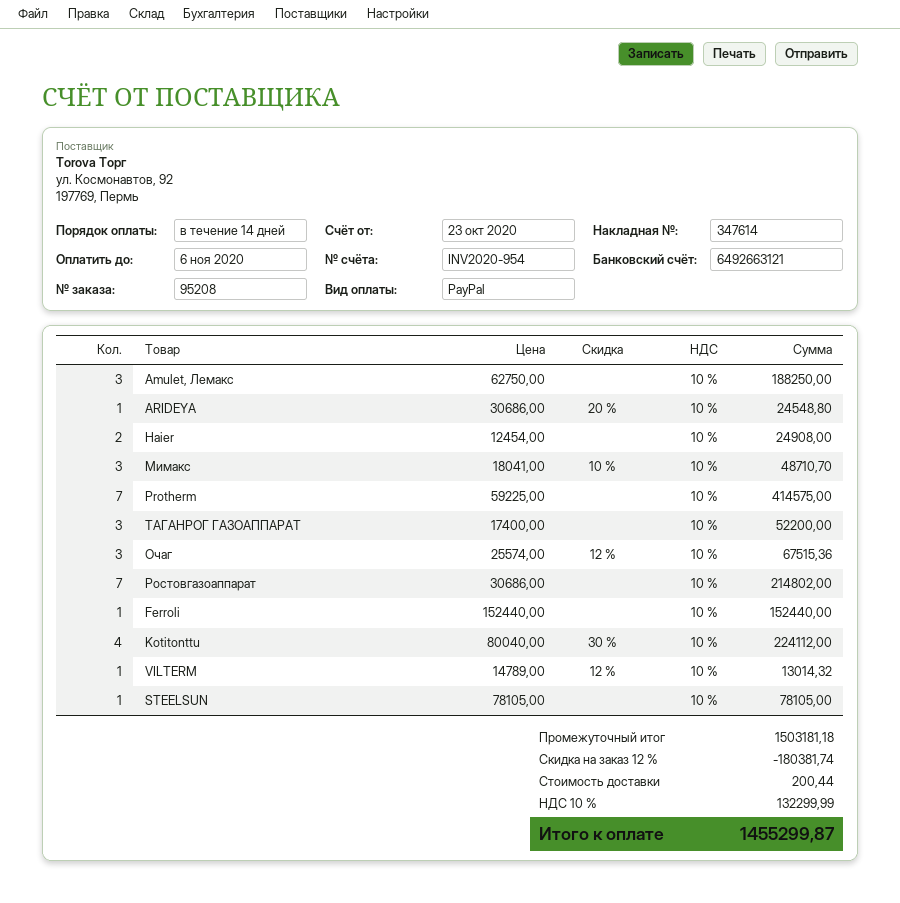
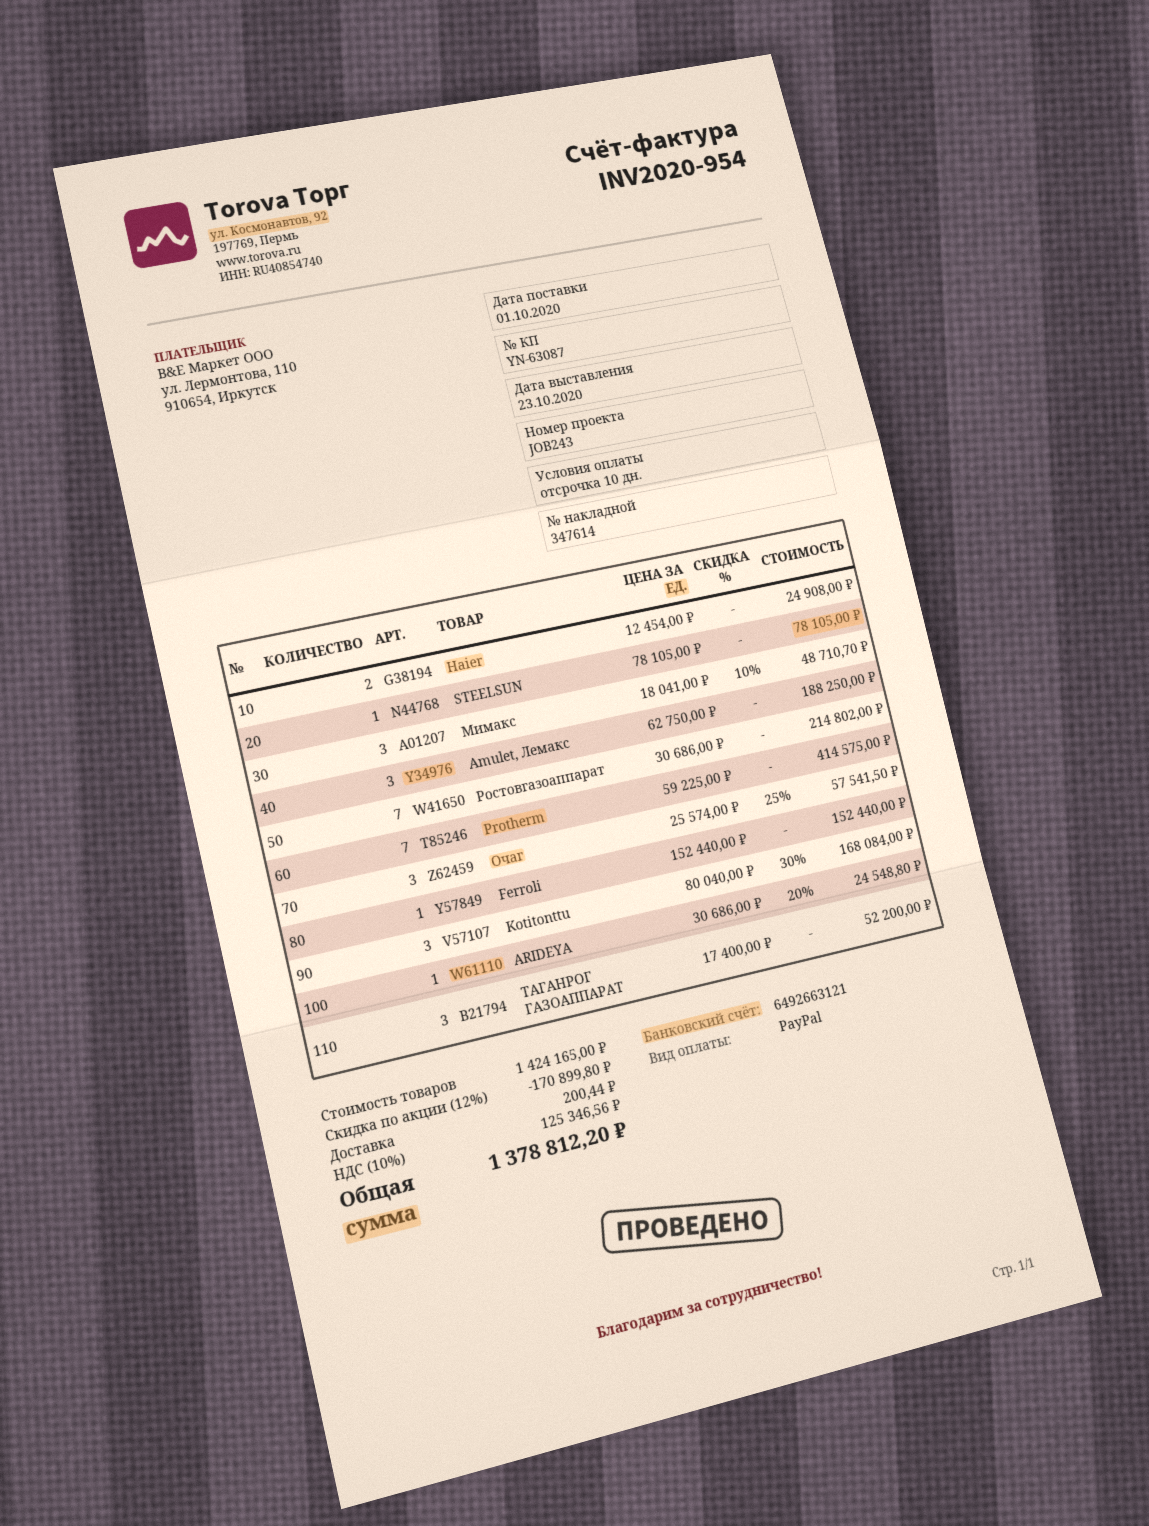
payment terms: 14 days -> 10 days
Очаг: 3 x 25574.00 - 12% = 67515.36 -> 3 x 25574.00 - 25% = 57541.50
Kotitonttu: 4 x 80040.00 - 30% = 224112.00 -> 3 x 80040.00 - 30% = 168084.00
VILTERM: 1 x 14789.00 - 12% = 13014.32 -> none
subtotal: 1503181.18 -> 1424165.00
discount: 12% = 180381.74 -> 12% = 170899.80
tax: 10% = 132299.99 -> 10% = 125346.56
total: 1455299.87 -> 1378812.20

